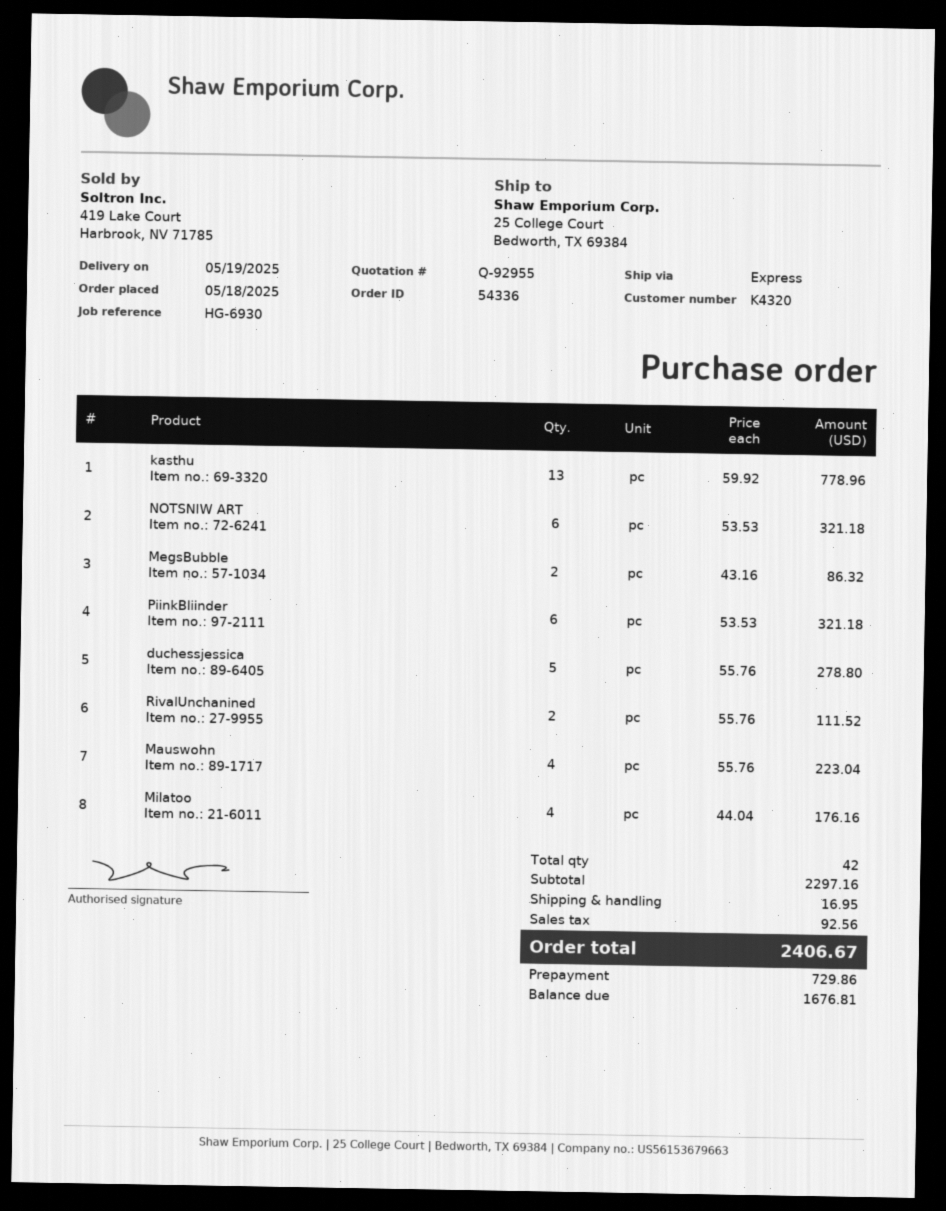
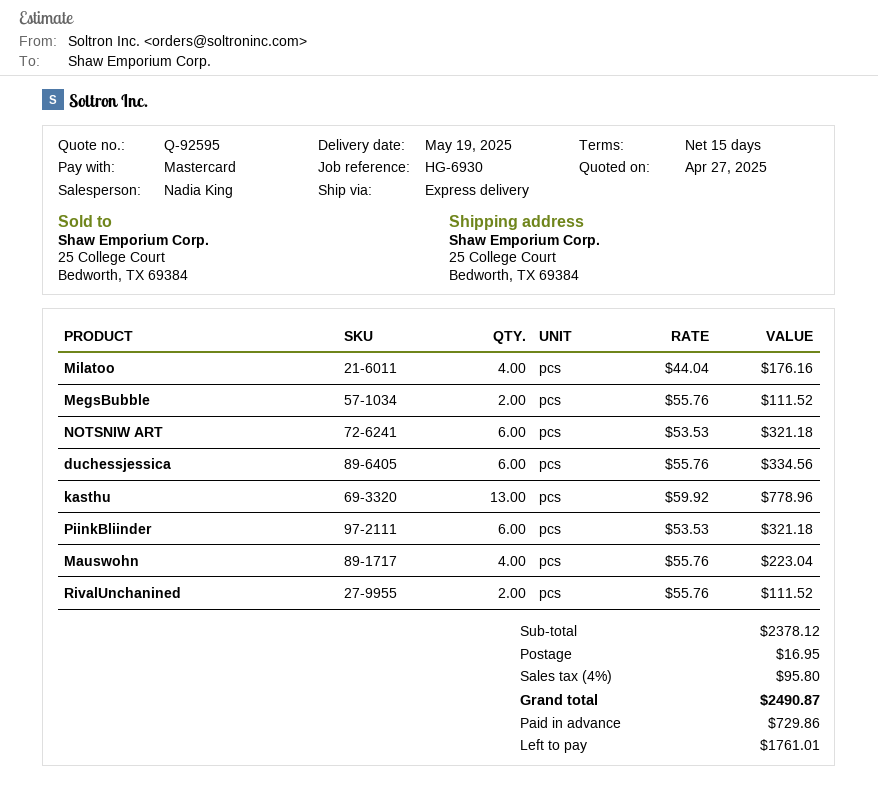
quote number: Q-92955 -> Q-92595
MegsBubble: 2 x 43.16 = 86.32 -> 2 x 55.76 = 111.52
duchessjessica: 5 x 55.76 = 278.80 -> 6 x 55.76 = 334.56
subtotal: 2297.16 -> 2378.12
tax: 92.56 -> 95.80
total: 2406.67 -> 2490.87
balance: 1676.81 -> 1761.01

